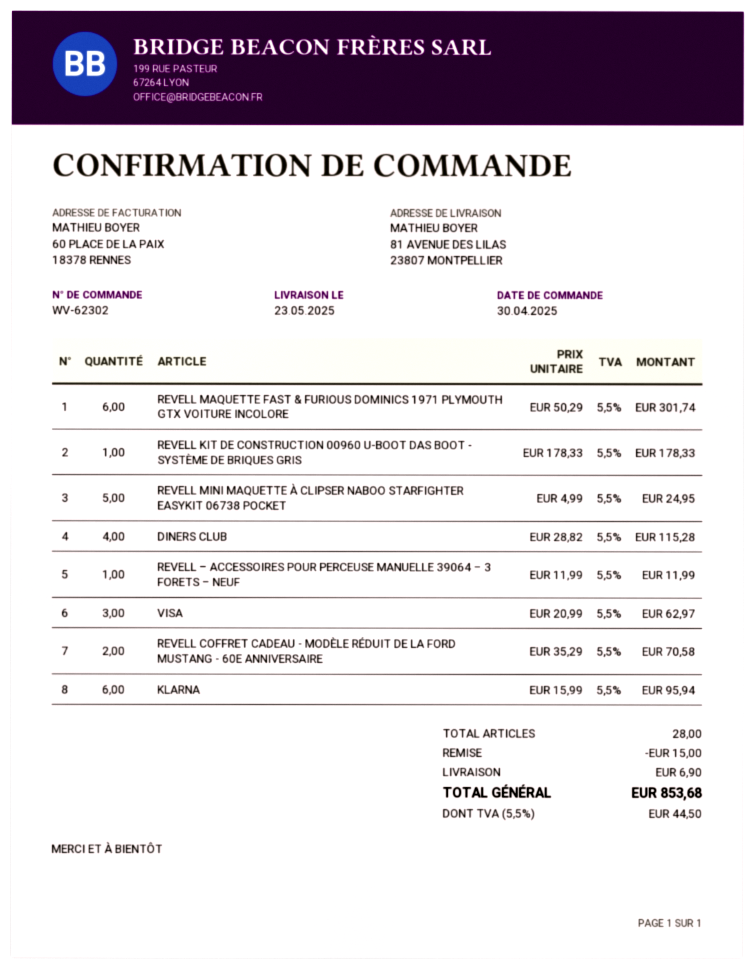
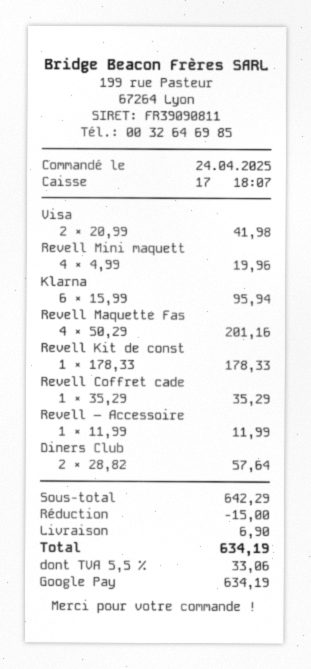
order date: 2025-04-30 -> 2025-04-24
REVELL MAQUETTE FAST & FURIOUS DOMINICS 1971 PLYMOUTH GTX VOITURE INCOLORE: 6 x 50.29 = 301.74 -> 4 x 50.29 = 201.16
REVELL MINI MAQUETTE À CLIPSER NABOO STARFIGHTER EASYKIT 06738 POCKET: 5 x 4.99 = 24.95 -> 4 x 4.99 = 19.96
DINERS CLUB: 4 x 28.82 = 115.28 -> 2 x 28.82 = 57.64
VISA: 3 x 20.99 = 62.97 -> 2 x 20.99 = 41.98
REVELL COFFRET CADEAU - MODÈLE RÉDUIT DE LA FORD MUSTANG - 60E ANNIVERSAIRE: 2 x 35.29 = 70.58 -> 1 x 35.29 = 35.29
tax: 5.5% = 44.50 -> 5.5% = 33.06
total: 853.68 -> 634.19

